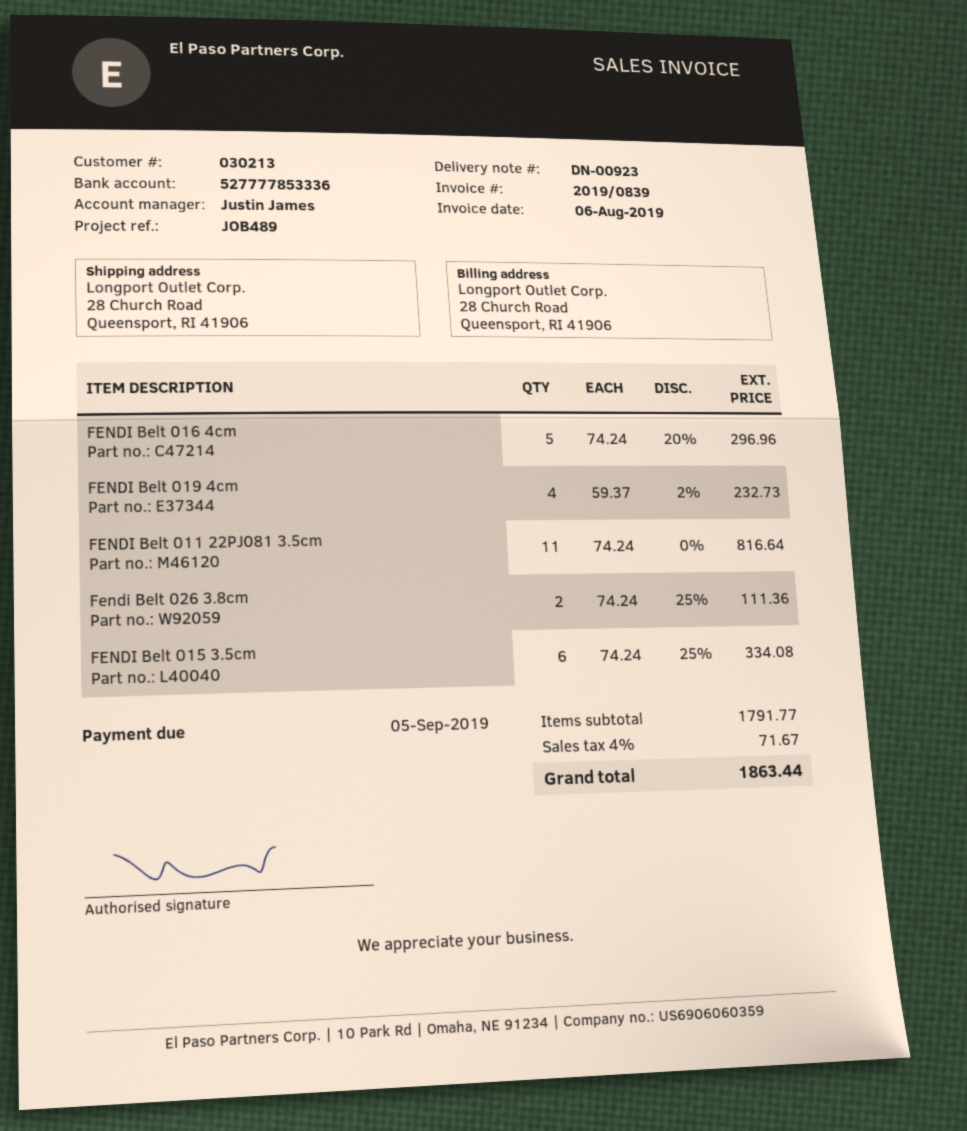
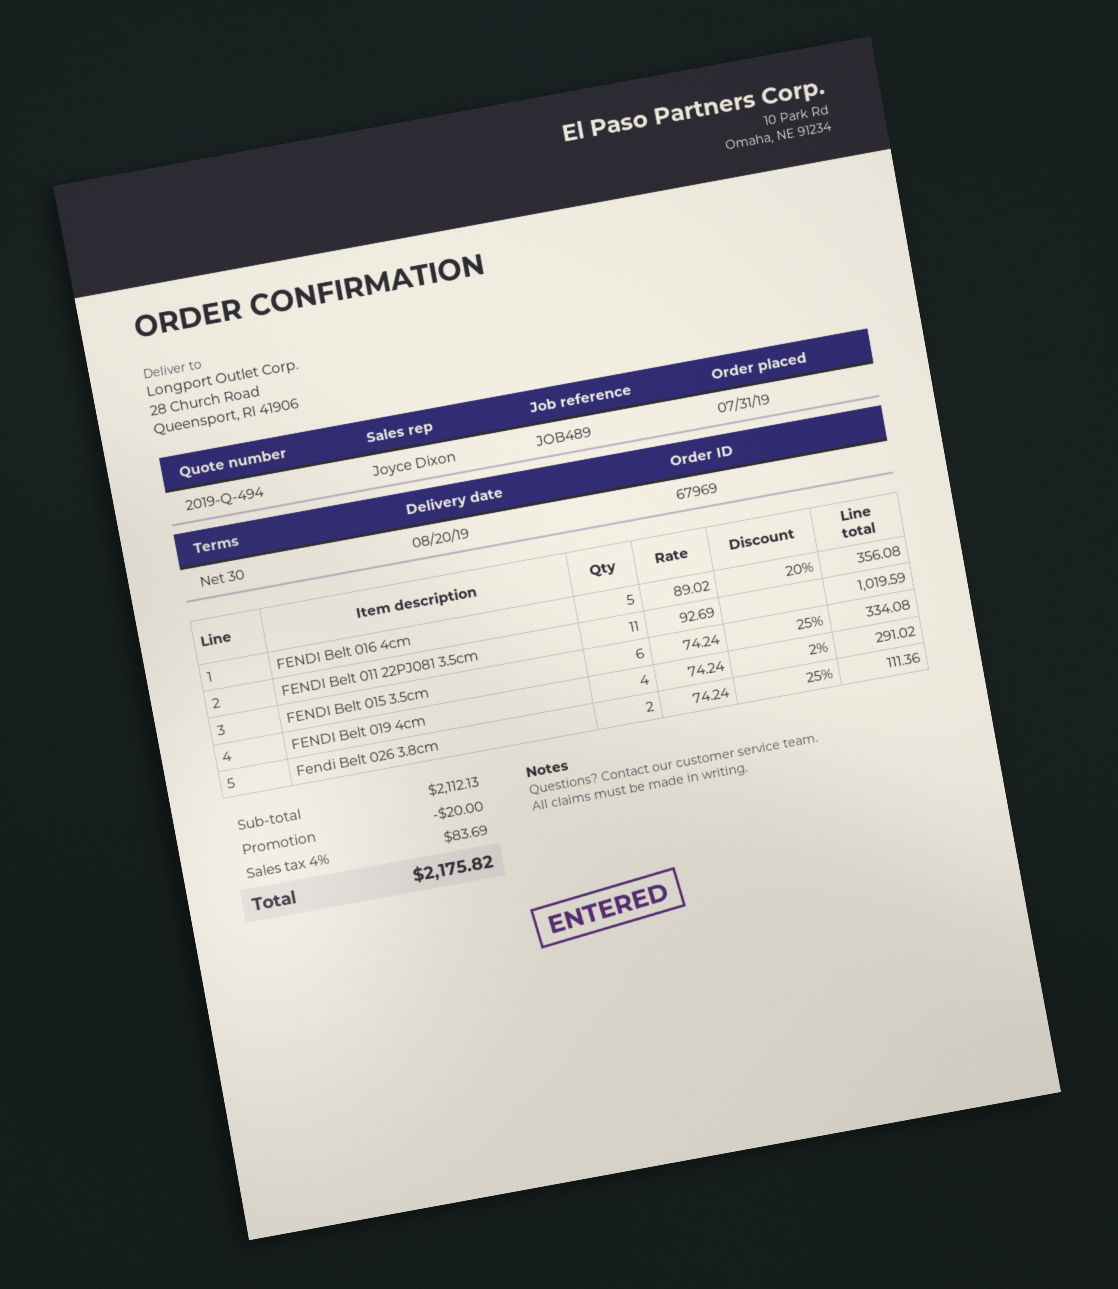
sales rep: Justin James -> Joyce Dixon
FENDI Belt 016 4cm: 5 x 74.24 - 20% = 296.96 -> 5 x 89.02 - 20% = 356.08
FENDI Belt 019 4cm: 4 x 59.37 - 2% = 232.73 -> 4 x 74.24 - 2% = 291.02
FENDI Belt 011 22PJ081 3.5cm: 11 x 74.24 = 816.64 -> 11 x 92.69 = 1019.59
subtotal: 1791.77 -> 2112.13
discount: none -> 20.00
tax: 4% = 71.67 -> 4% = 83.69
total: 1863.44 -> 2175.82

